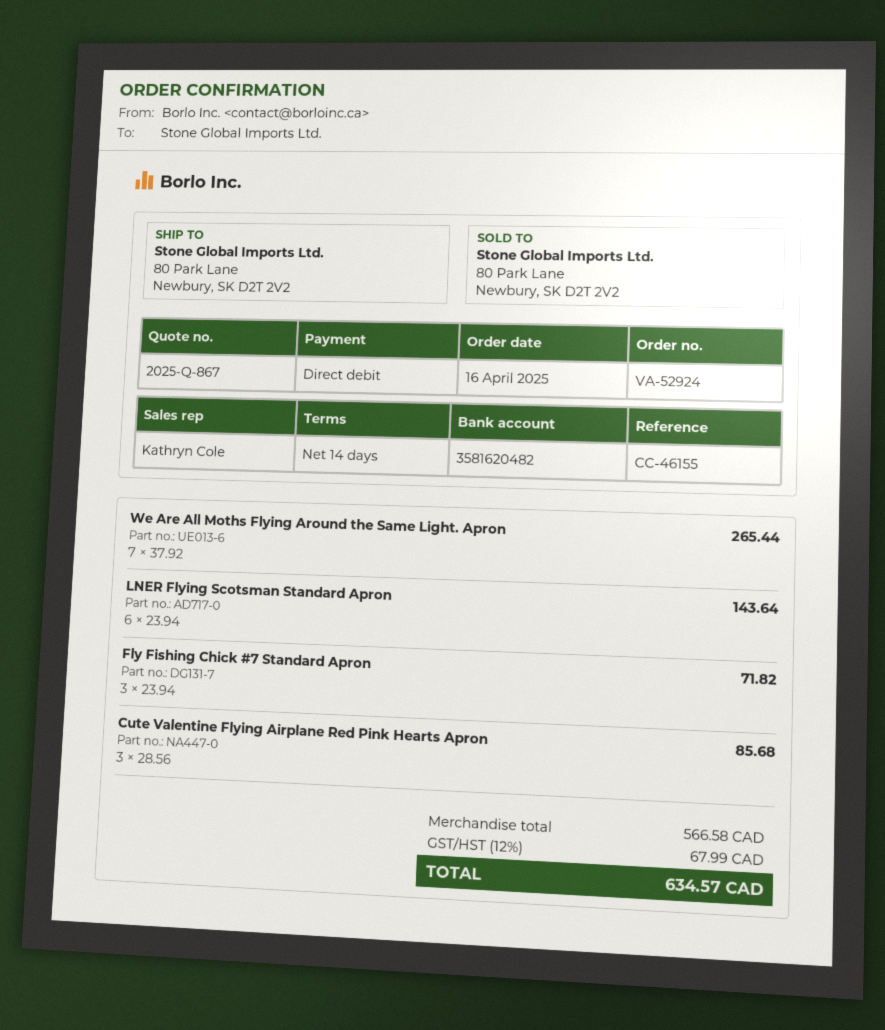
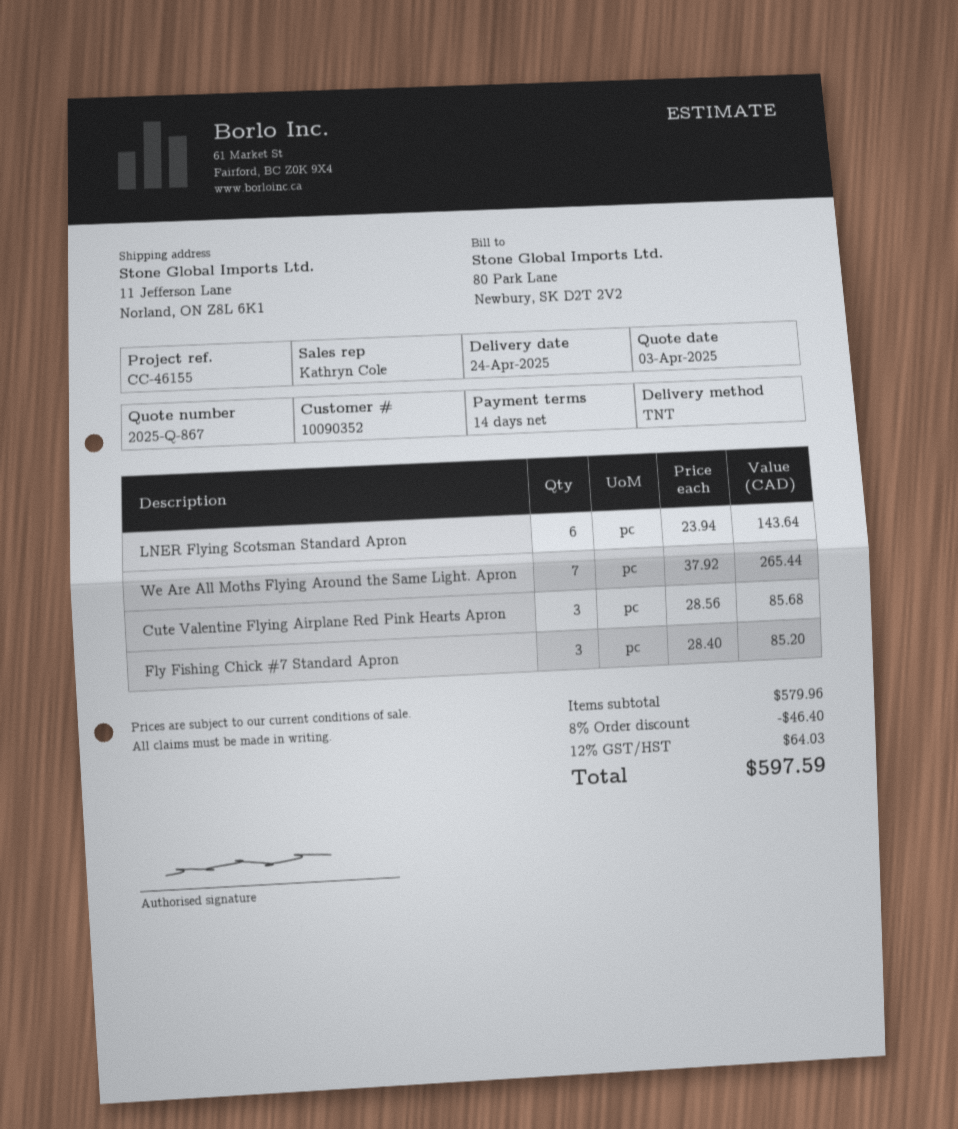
ship to: 80 Park Lane, Newbury, SK D2T 2V2 -> 11 Jefferson Lane, Norland, ON Z8L 6K1
Fly Fishing Chick #7 Standard Apron: 3 x 23.94 = 71.82 -> 3 x 28.40 = 85.20
subtotal: 566.58 -> 579.96
discount: none -> 8% = 46.40
tax: 12% = 67.99 -> 12% = 64.03
total: 634.57 -> 597.59

